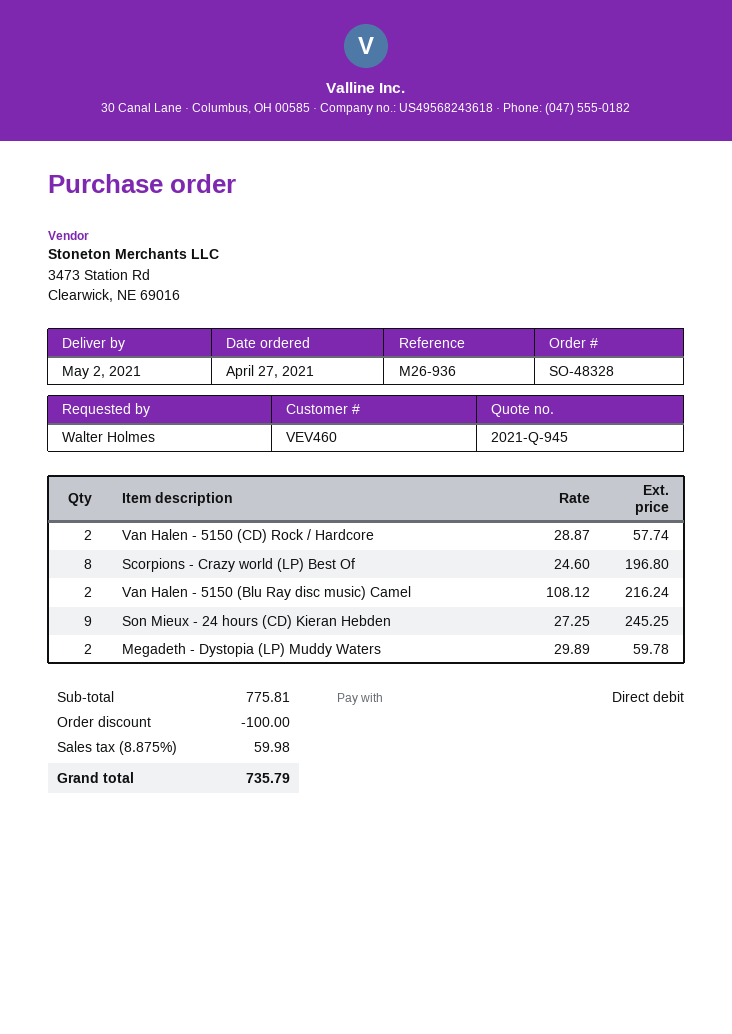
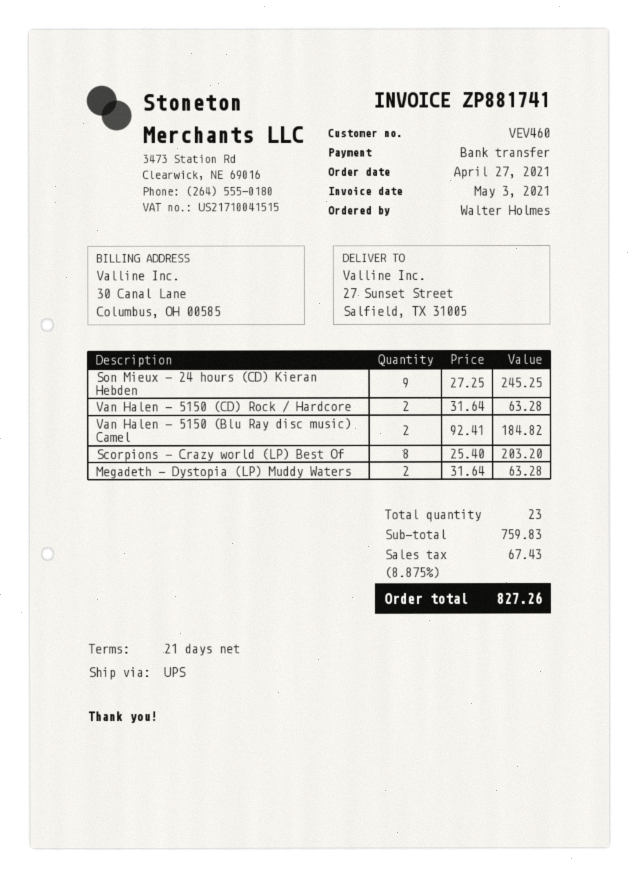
payment method: direct debit -> bank transfer
Van Halen - 5150 (CD) Rock / Hardcore: 2 x 28.87 = 57.74 -> 2 x 31.64 = 63.28
Scorpions - Crazy world (LP) Best Of: 8 x 24.60 = 196.80 -> 8 x 25.40 = 203.20
Van Halen - 5150 (Blu Ray disc music) Camel: 2 x 108.12 = 216.24 -> 2 x 92.41 = 184.82
Megadeth - Dystopia (LP) Muddy Waters: 2 x 29.89 = 59.78 -> 2 x 31.64 = 63.28
subtotal: 775.81 -> 759.83
discount: 100.00 -> none
tax: 8.875% = 59.98 -> 8.875% = 67.43
total: 735.79 -> 827.26

